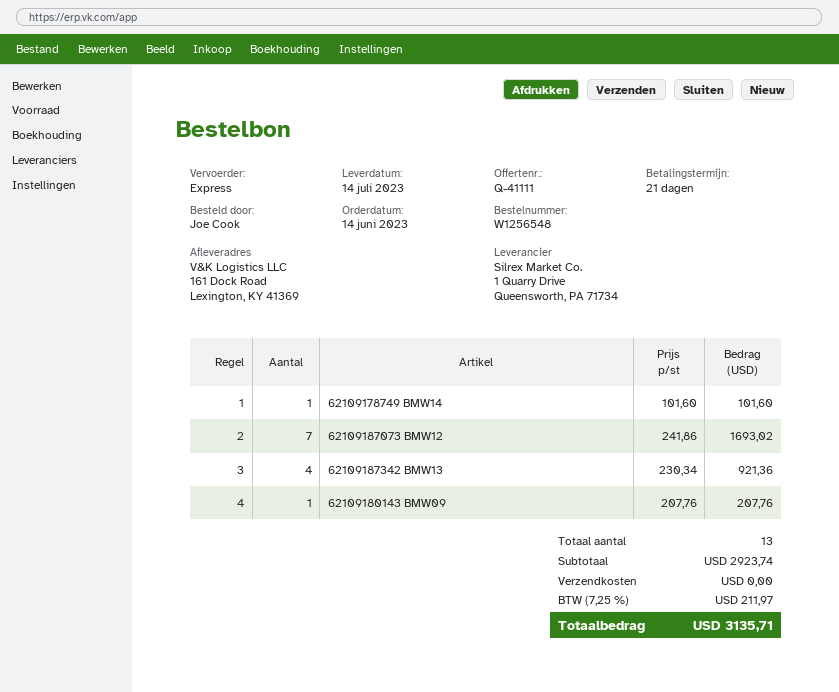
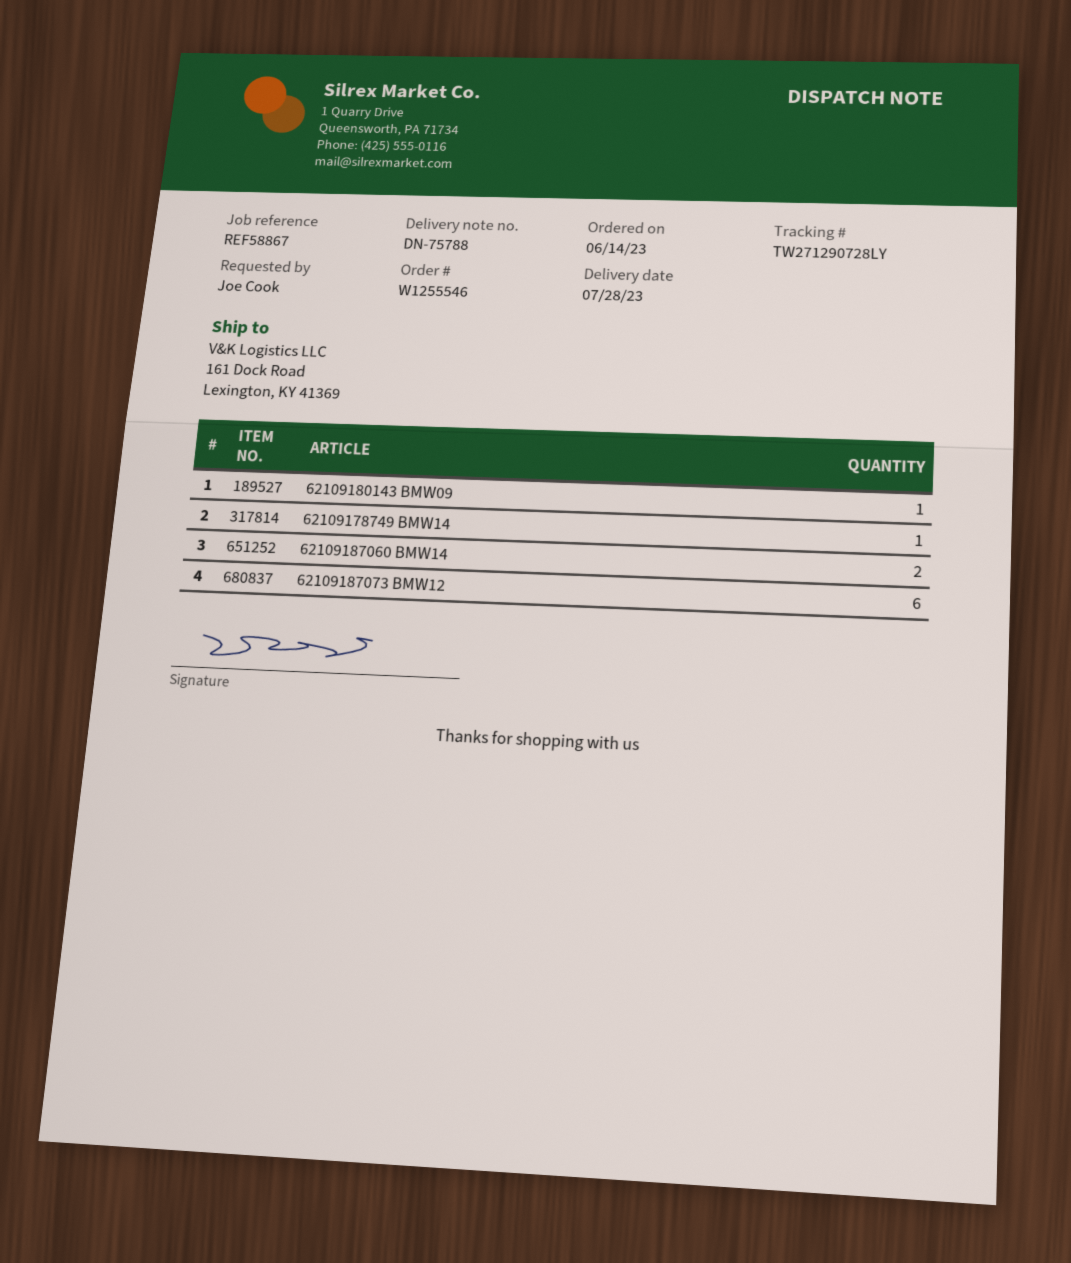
order number: W1256548 -> W1255546
delivery date: 2023-07-14 -> 2023-07-28
62109187073 BMW12: 7 -> 6
62109187342 BMW13: 4 -> none
62109187060 BMW14: none -> 2

